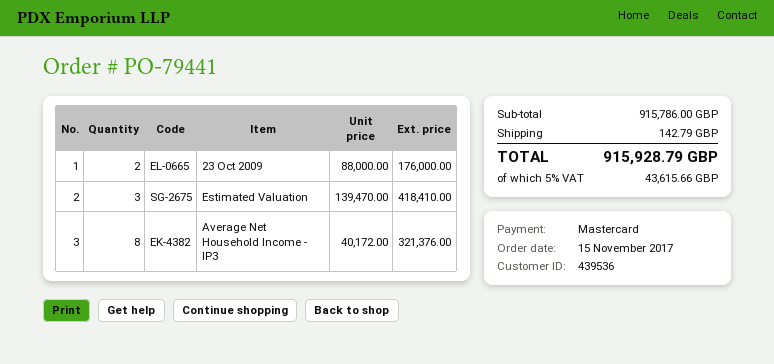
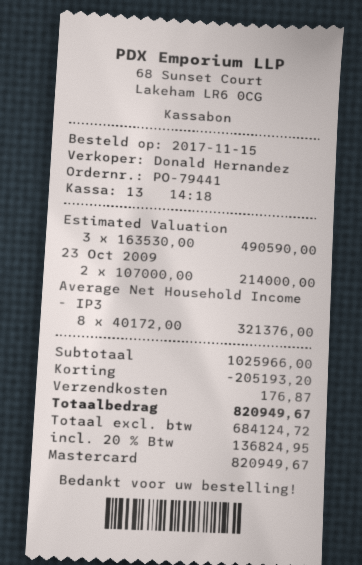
23 Oct 2009: 2 x 88000.00 = 176000.00 -> 2 x 107000.00 = 214000.00
Estimated Valuation: 3 x 139470.00 = 418410.00 -> 3 x 163530.00 = 490590.00
subtotal: 915786.00 -> 1025966.00
discount: none -> 205193.20
shipping: 142.79 -> 176.87
tax: 5% = 43615.66 -> 20% = 136824.95
total: 915928.79 -> 820949.67

